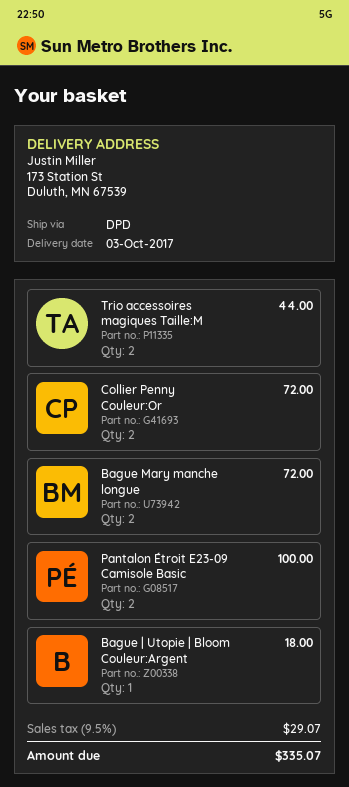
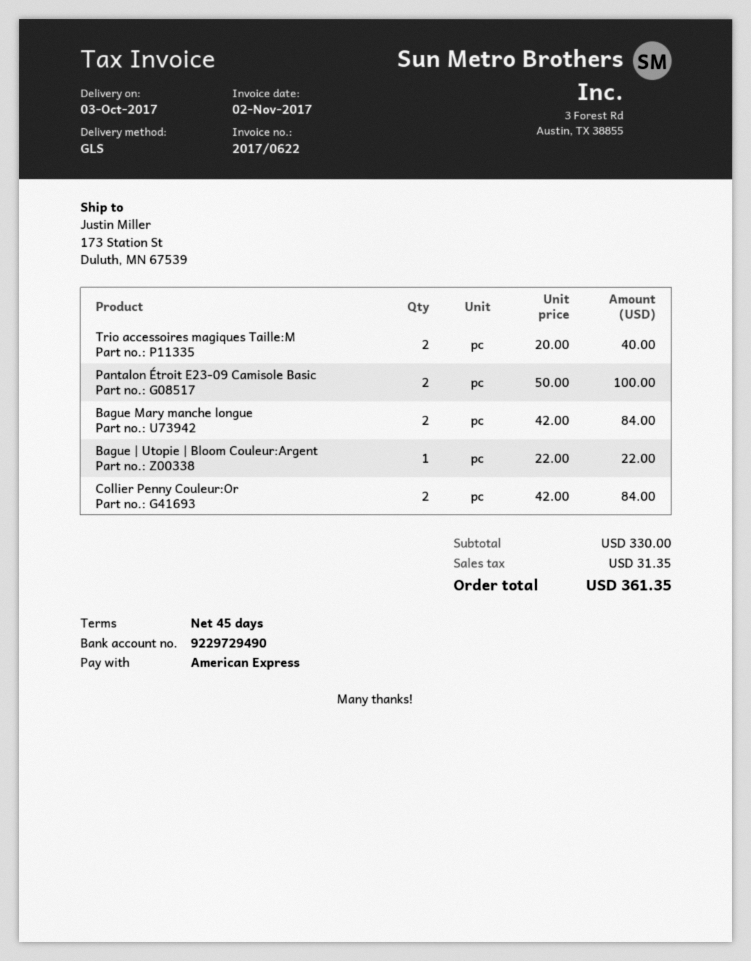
shipping method: DPD -> GLS
Trio accessoires magiques Taille:M: 2 for 44.00 -> 2 for 40.00
Collier Penny Couleur:Or: 2 for 72.00 -> 2 for 84.00
Bague Mary manche longue: 2 for 72.00 -> 2 for 84.00
Bague | Utopie | Bloom Couleur:Argent: 1 for 18.00 -> 1 for 22.00
tax: 29.07 -> 31.35
total: 335.07 -> 361.35

